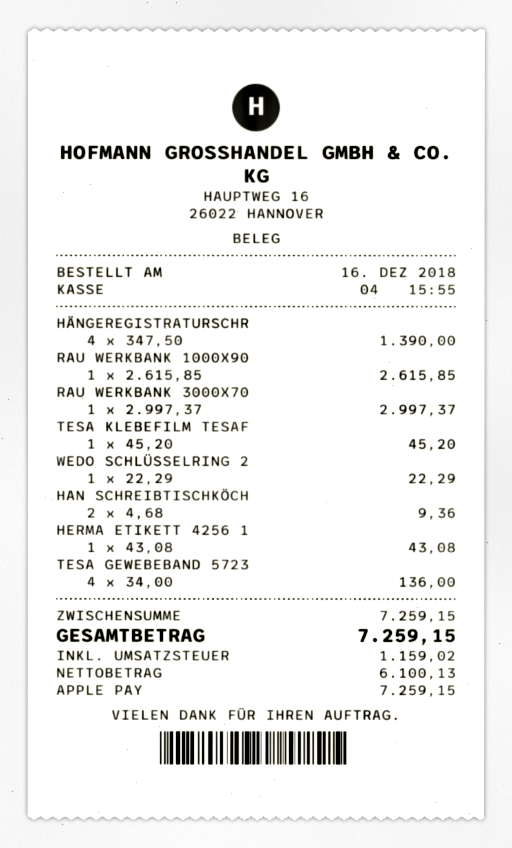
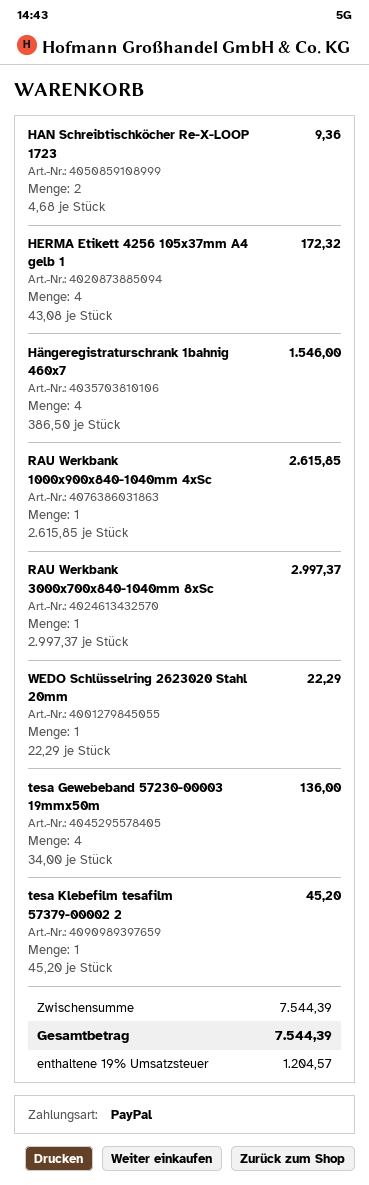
payment method: Apple Pay -> PayPal
HÄNGEREGISTRATURSCHR: 4 x 347.50 = 1390.00 -> 4 x 386.50 = 1546.00
HERMA ETIKETT 4256 1: 1 x 43.08 = 43.08 -> 4 x 43.08 = 172.32
subtotal: 7259.15 -> 7544.39
tax: 1159.02 -> 1204.57
total: 7259.15 -> 7544.39

